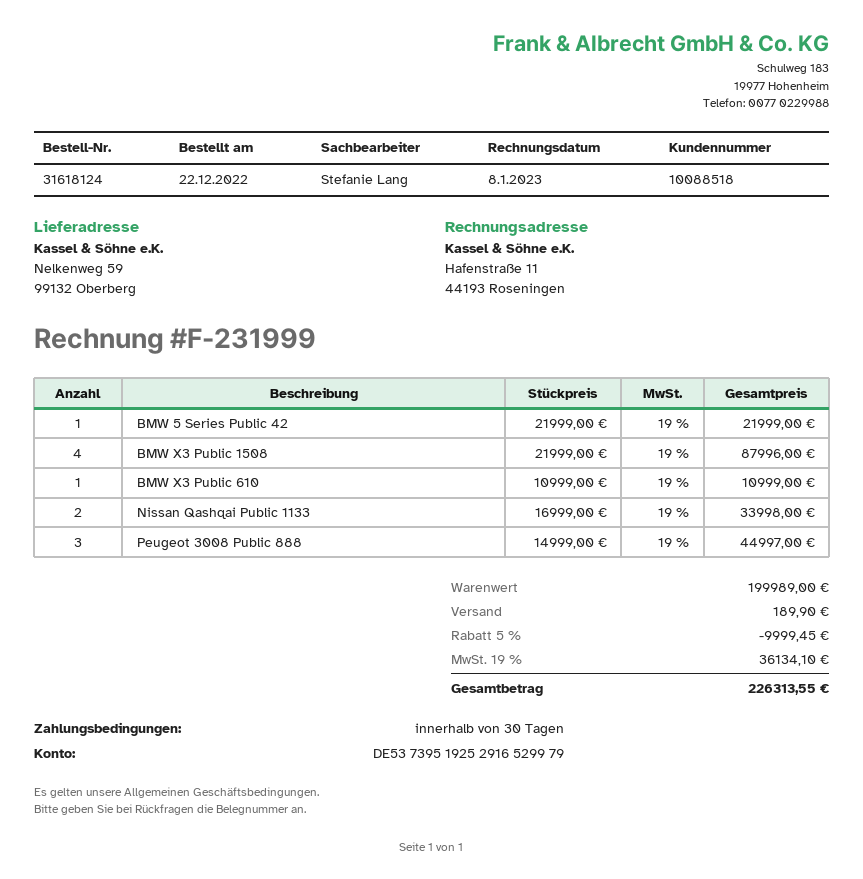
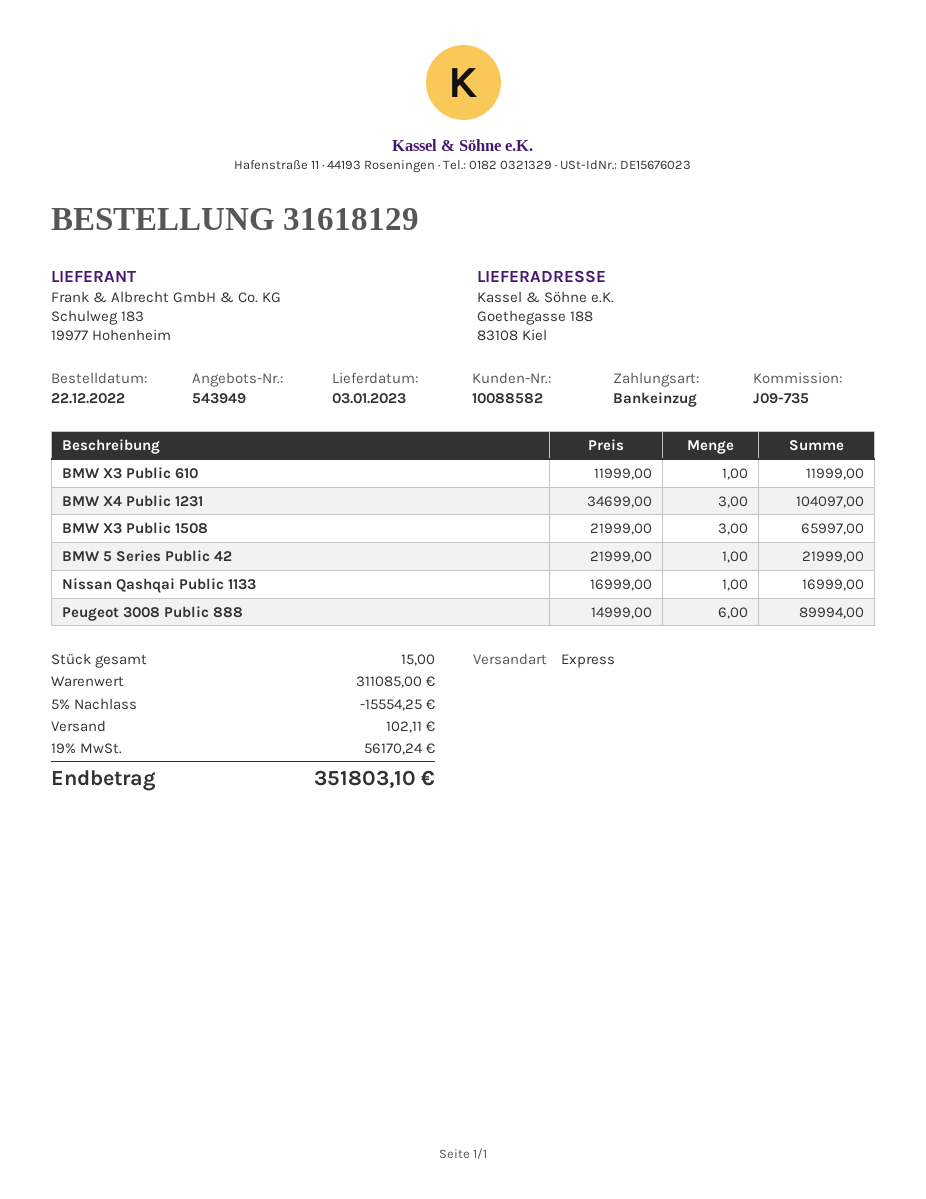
order number: 31618124 -> 31618129
customer number: 10088518 -> 10088582
ship to: Nelkenweg 59, 99132 Oberberg -> Goethegasse 188, 83108 Kiel
BMW X3 Public 1508: 4 x 21999.00 = 87996.00 -> 3 x 21999.00 = 65997.00
BMW X3 Public 610: 1 x 10999.00 = 10999.00 -> 1 x 11999.00 = 11999.00
Nissan Qashqai Public 1133: 2 x 16999.00 = 33998.00 -> 1 x 16999.00 = 16999.00
Peugeot 3008 Public 888: 3 x 14999.00 = 44997.00 -> 6 x 14999.00 = 89994.00
BMW X4 Public 1231: none -> 3 x 34699.00 = 104097.00
subtotal: 199989.00 -> 311085.00
discount: 5% = 9999.45 -> 5% = 15554.25
shipping: 189.90 -> 102.11
tax: 19% = 36134.10 -> 19% = 56170.24
total: 226313.55 -> 351803.10

